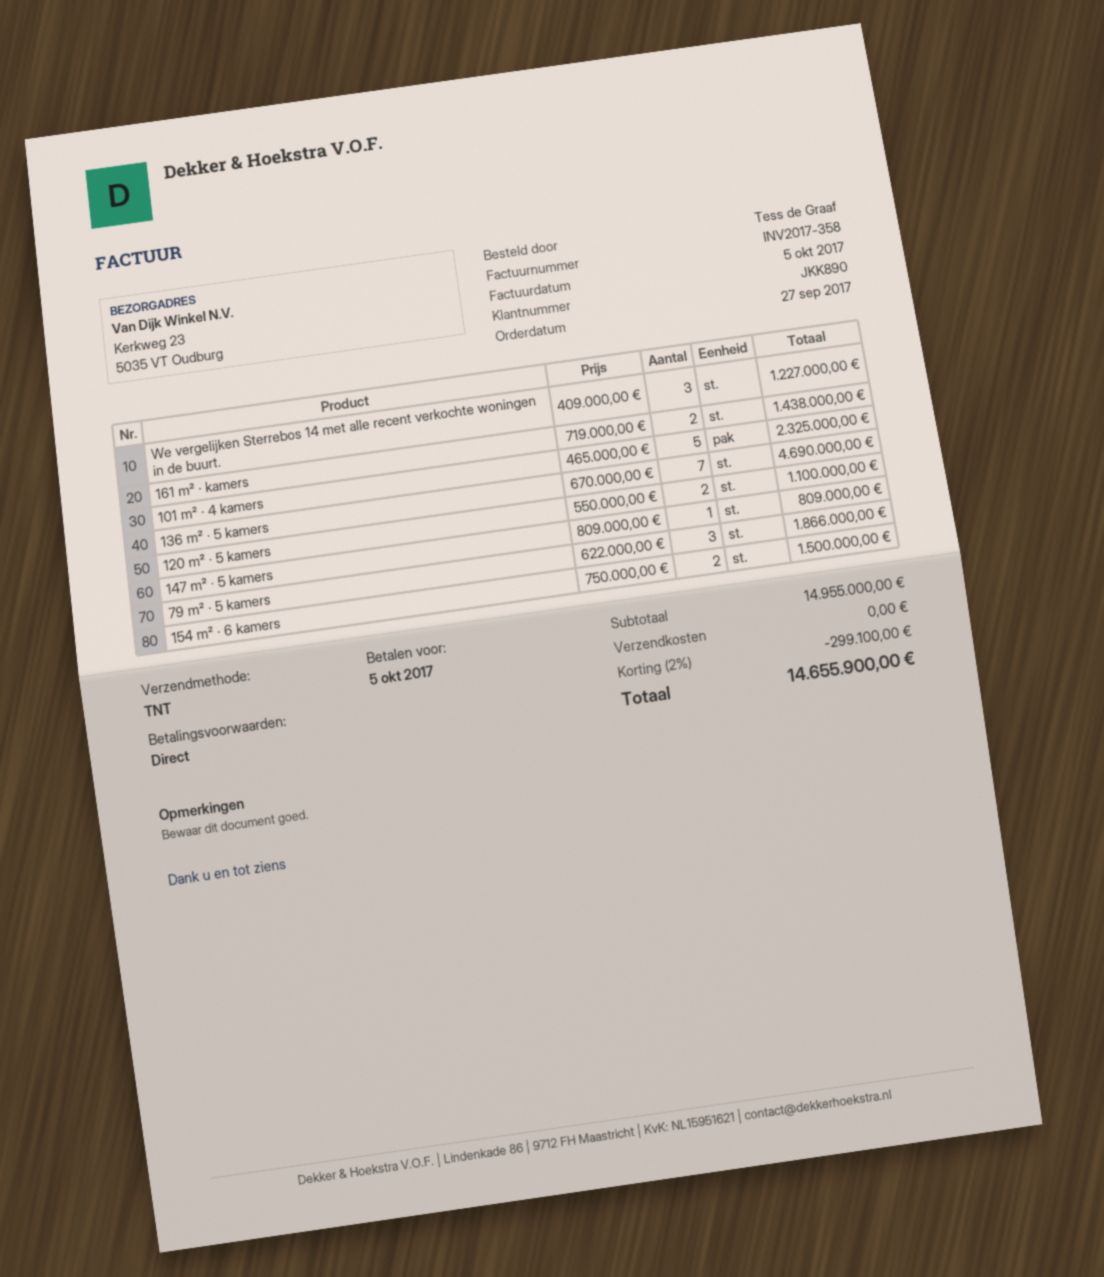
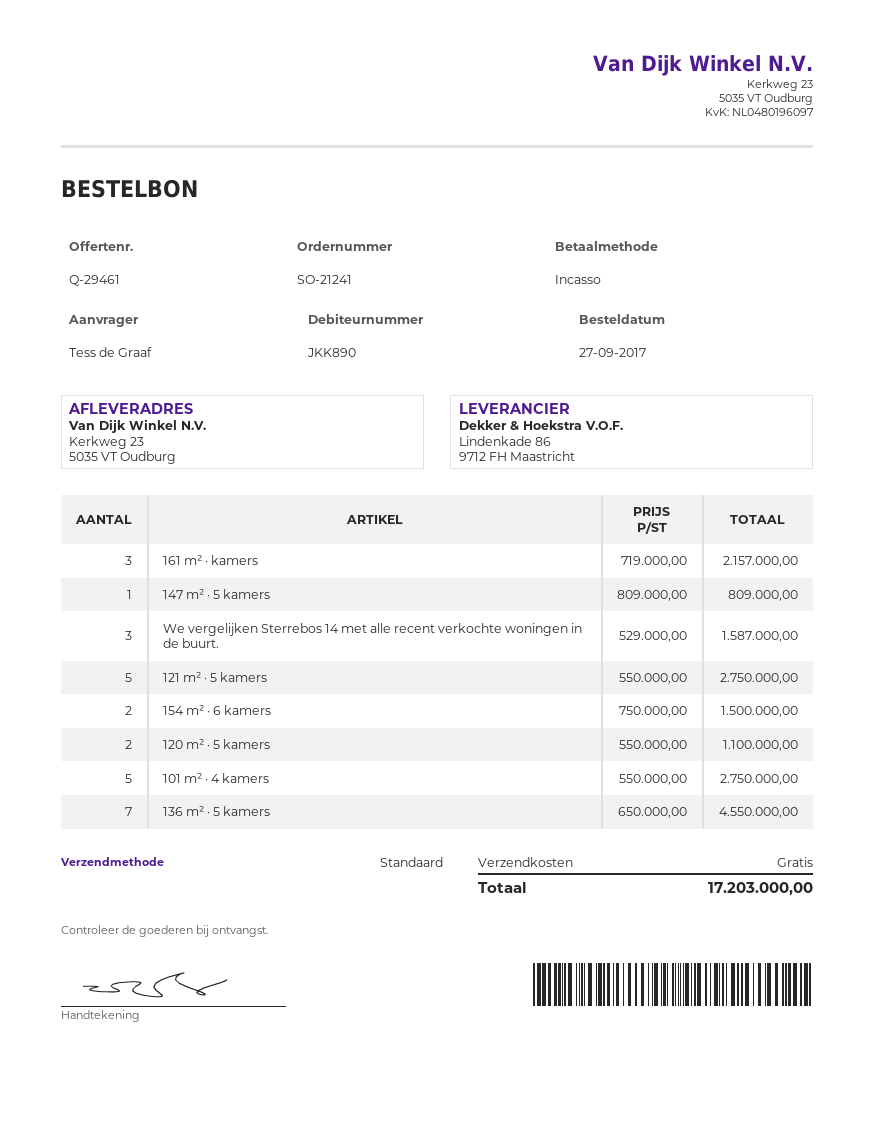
shipping method: TNT -> standard
We vergelijken Sterrebos 14 met alle recent verkochte woningen in de buurt.: 3 x 409000.00 = 1227000.00 -> 3 x 529000.00 = 1587000.00
161 m² · kamers: 2 x 719000.00 = 1438000.00 -> 3 x 719000.00 = 2157000.00
101 m² · 4 kamers: 5 x 465000.00 = 2325000.00 -> 5 x 550000.00 = 2750000.00
136 m² · 5 kamers: 7 x 670000.00 = 4690000.00 -> 7 x 650000.00 = 4550000.00
79 m² · 5 kamers: 3 x 622000.00 = 1866000.00 -> none
121 m² · 5 kamers: none -> 5 x 550000.00 = 2750000.00
discount: 2% = 299100.00 -> none
total: 14655900.00 -> 17203000.00

